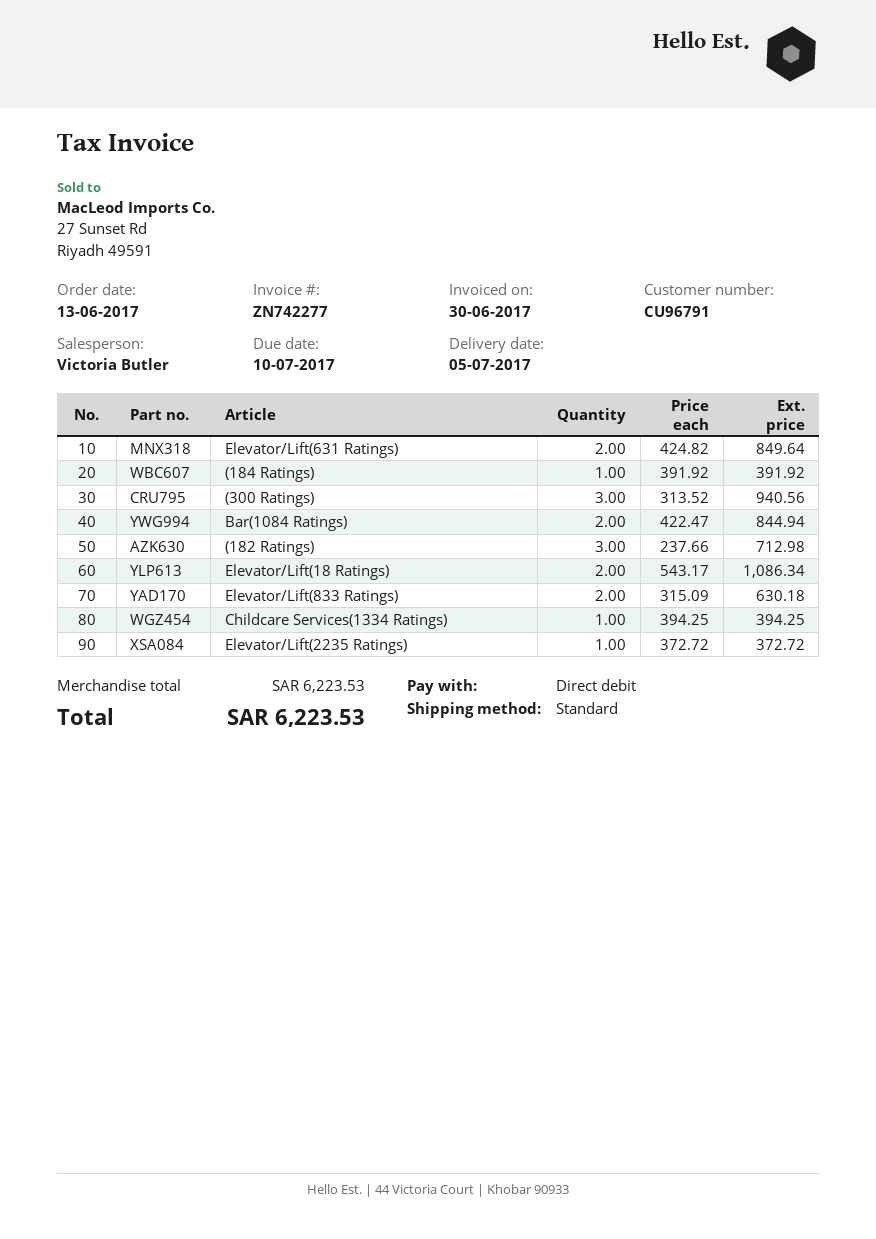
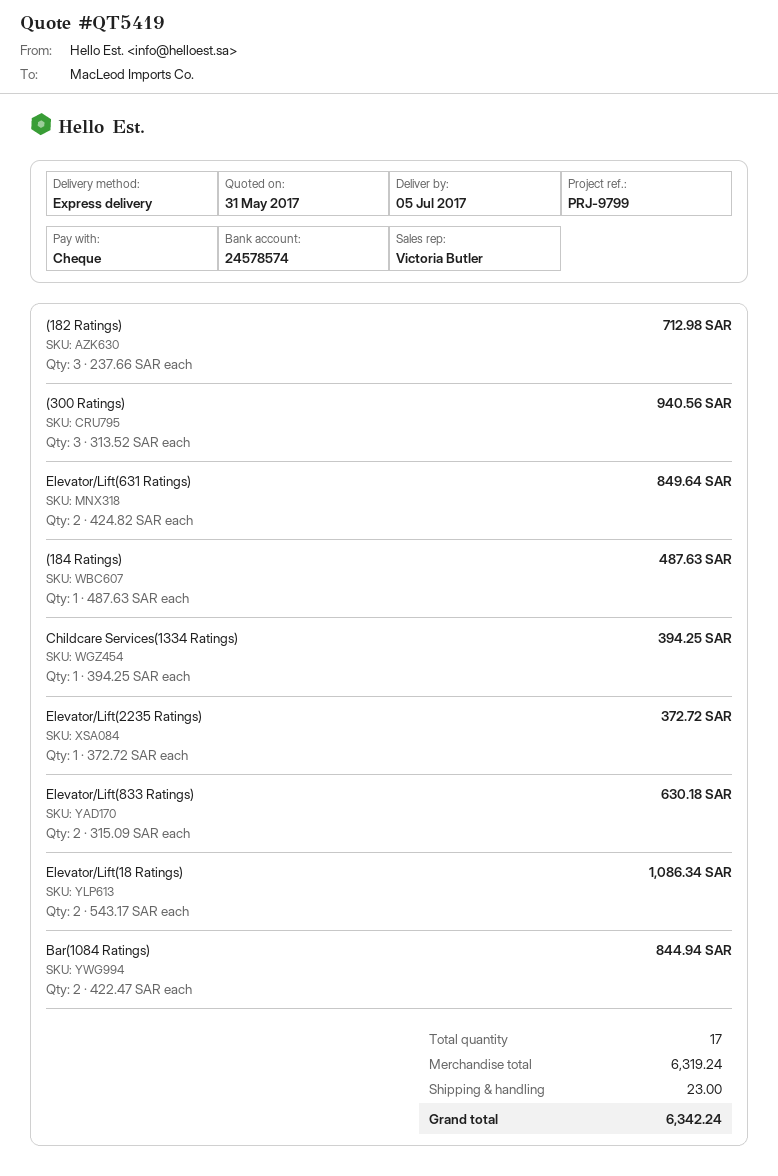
payment method: direct debit -> cheque
shipping method: standard -> express
(184 Ratings): 1 x 391.92 = 391.92 -> 1 x 487.63 = 487.63
subtotal: 6223.53 -> 6319.24
shipping: none -> 23.00
total: 6223.53 -> 6342.24

